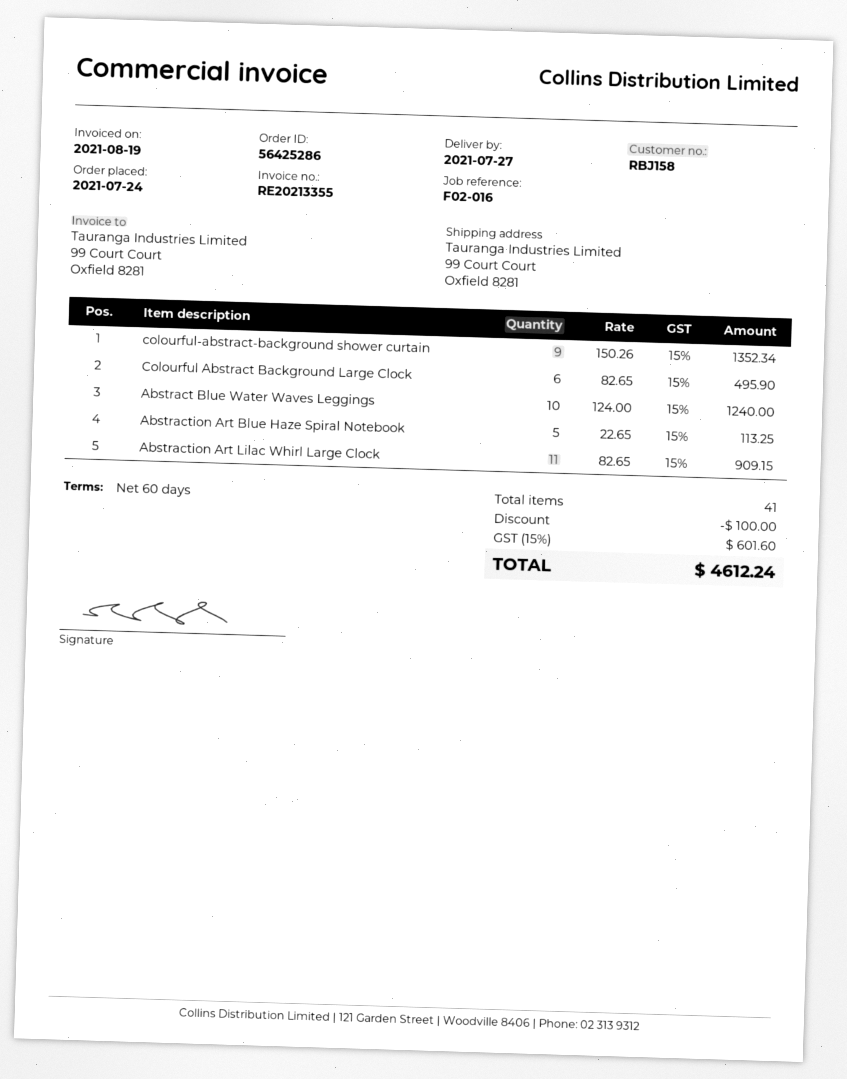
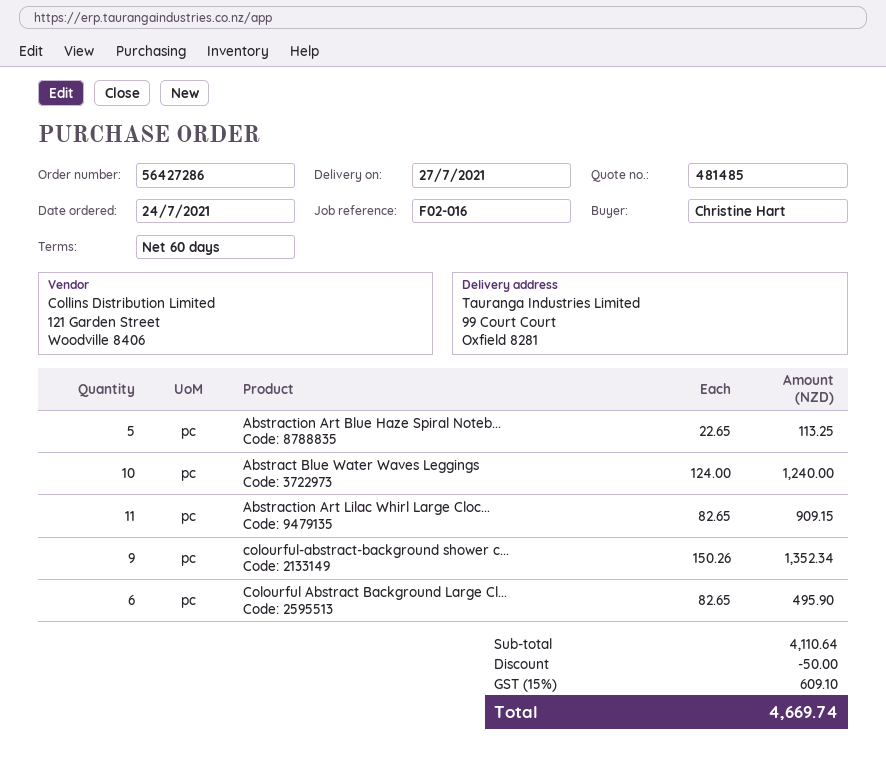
order number: 56425286 -> 56427286
discount: 100.00 -> 50.00
tax: 15% = 601.60 -> 15% = 609.10
total: 4612.24 -> 4669.74

